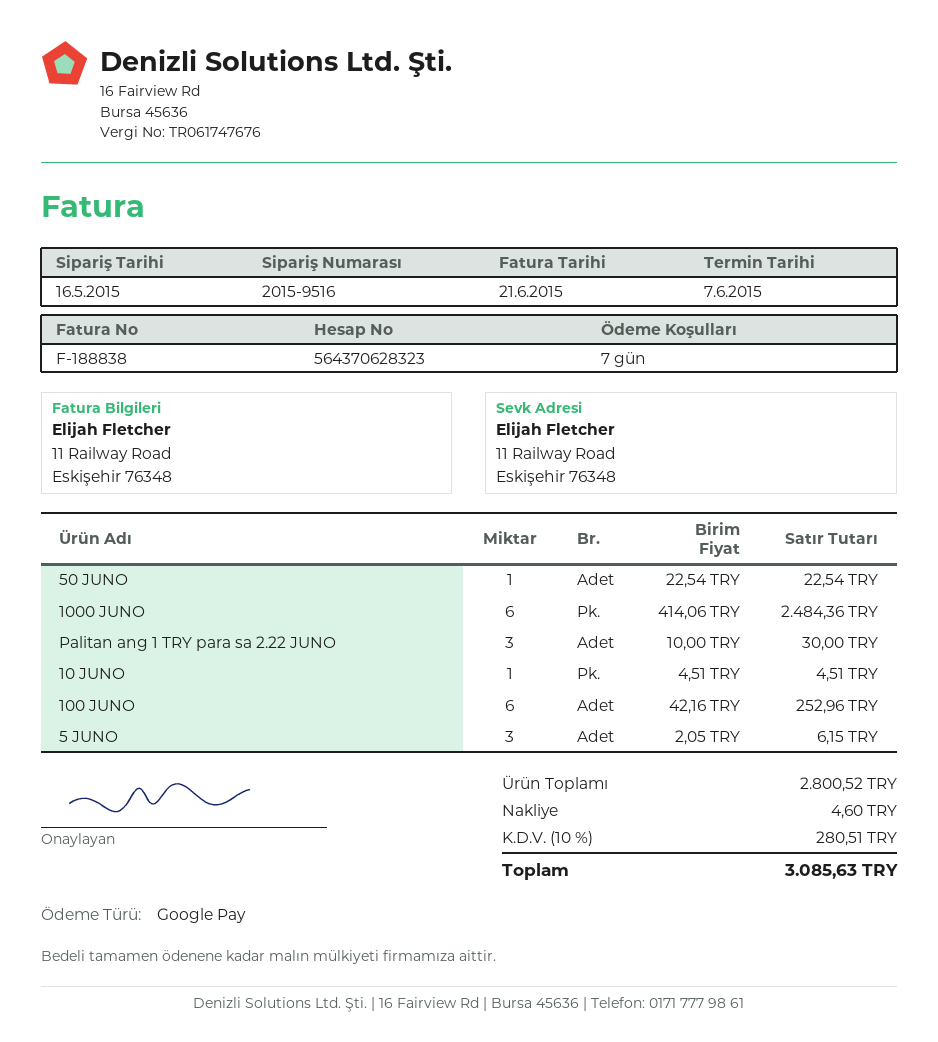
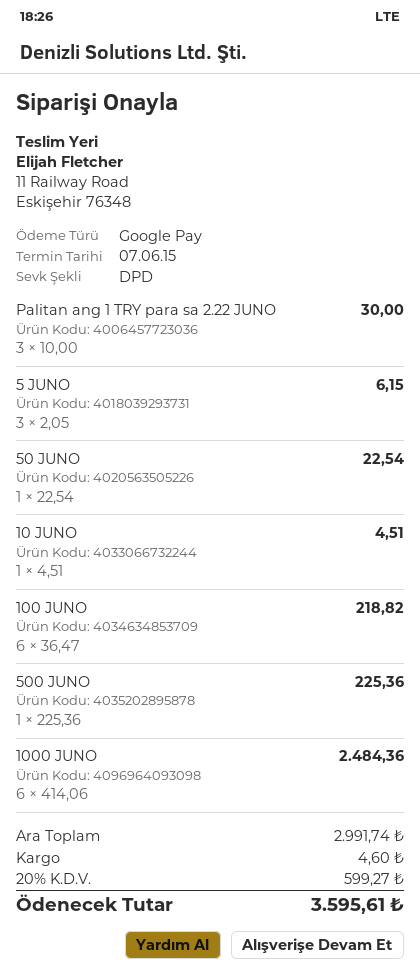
100 JUNO: 6 x 42.16 = 252.96 -> 6 x 36.47 = 218.82
500 JUNO: none -> 1 x 225.36 = 225.36
subtotal: 2800.52 -> 2991.74
tax: 10% = 280.51 -> 20% = 599.27
total: 3085.63 -> 3595.61

